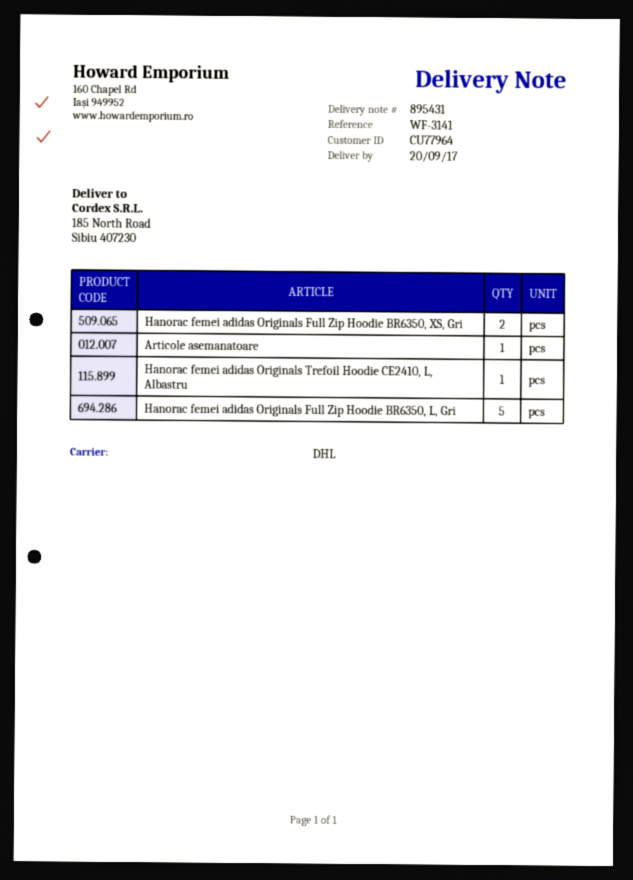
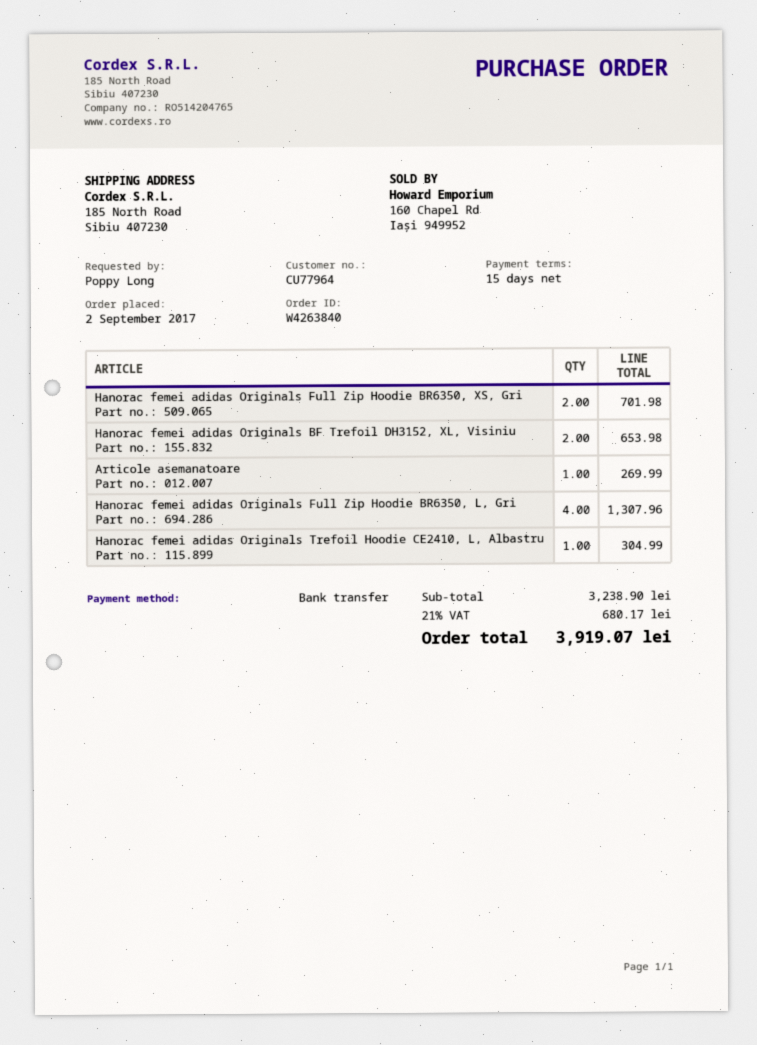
Hanorac femei adidas Originals Full Zip Hoodie BR6350, L, Gri: 5 -> 4
Hanorac femei adidas Originals BF Trefoil DH3152, XL, Visiniu: none -> 2

